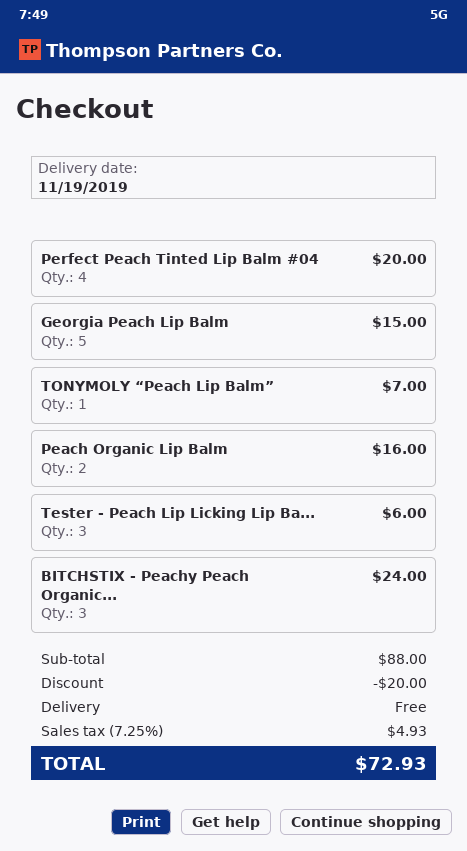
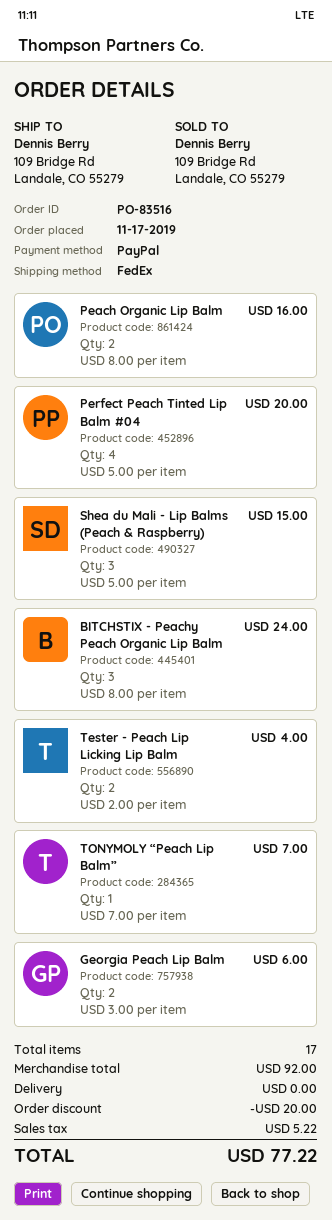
Georgia Peach Lip Balm: 5 for 15.00 -> 2 for 6.00
Tester - Peach Lip Licking Lip Ba...: 3 for 6.00 -> 2 for 4.00
Shea du Mali - Lip Balms (Peach & Raspberry): none -> 3 for 15.00
subtotal: 88.00 -> 92.00
tax: 4.93 -> 5.22
total: 72.93 -> 77.22

